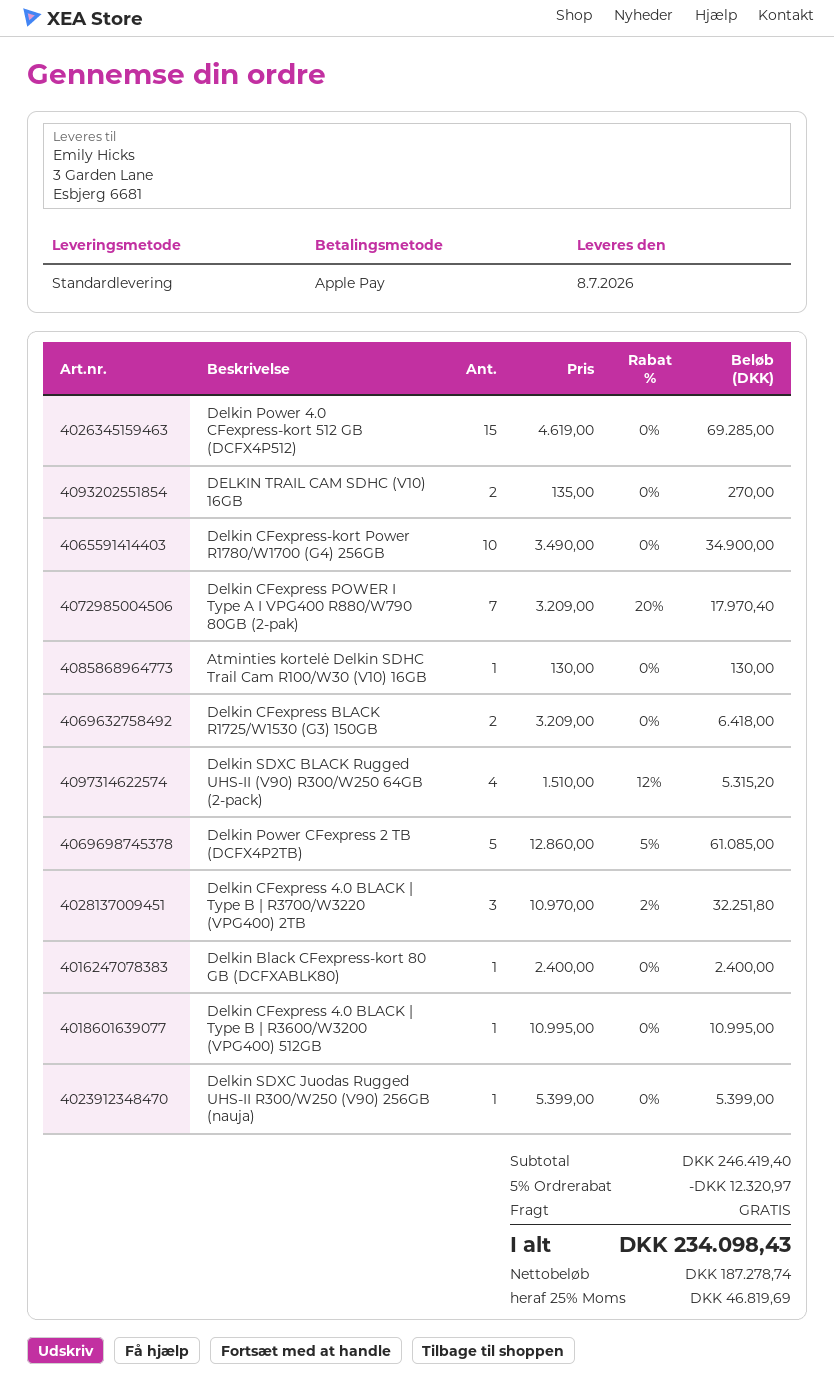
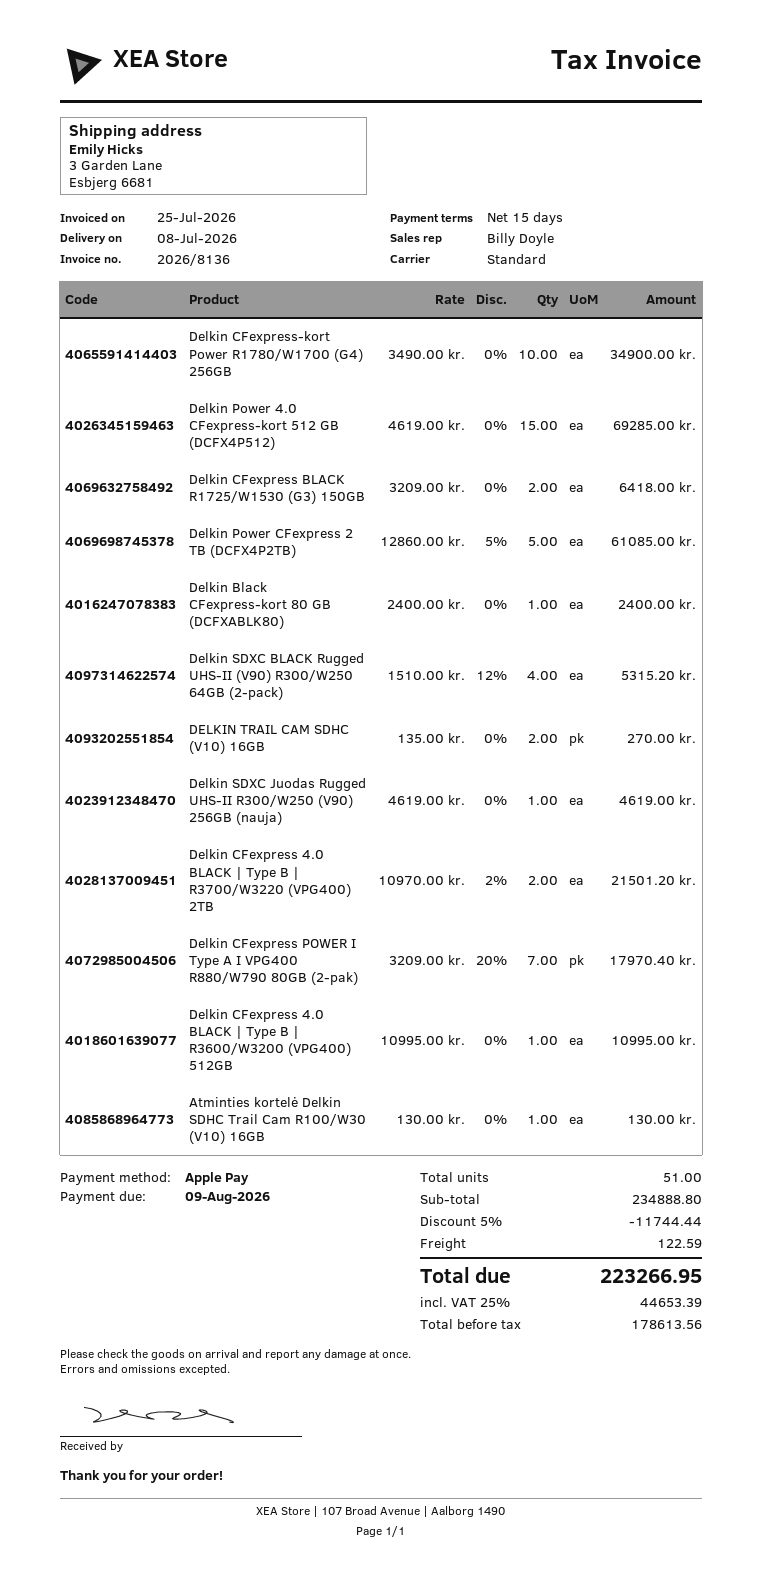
Delkin CFexpress 4.0 BLACK | Type B | R3700/W3220 (VPG400) 2TB: 3 x 10970.00 - 2% = 32251.80 -> 2 x 10970.00 - 2% = 21501.20
Delkin SDXC Juodas Rugged UHS-II R300/W250 (V90) 256GB (nauja): 1 x 5399.00 = 5399.00 -> 1 x 4619.00 = 4619.00
subtotal: 246419.40 -> 234888.80
discount: 5% = 12320.97 -> 5% = 11744.44
shipping: 0.00 -> 122.59
net: 187278.74 -> 178613.56
tax: 25% = 46819.69 -> 25% = 44653.39
total: 234098.43 -> 223266.95

